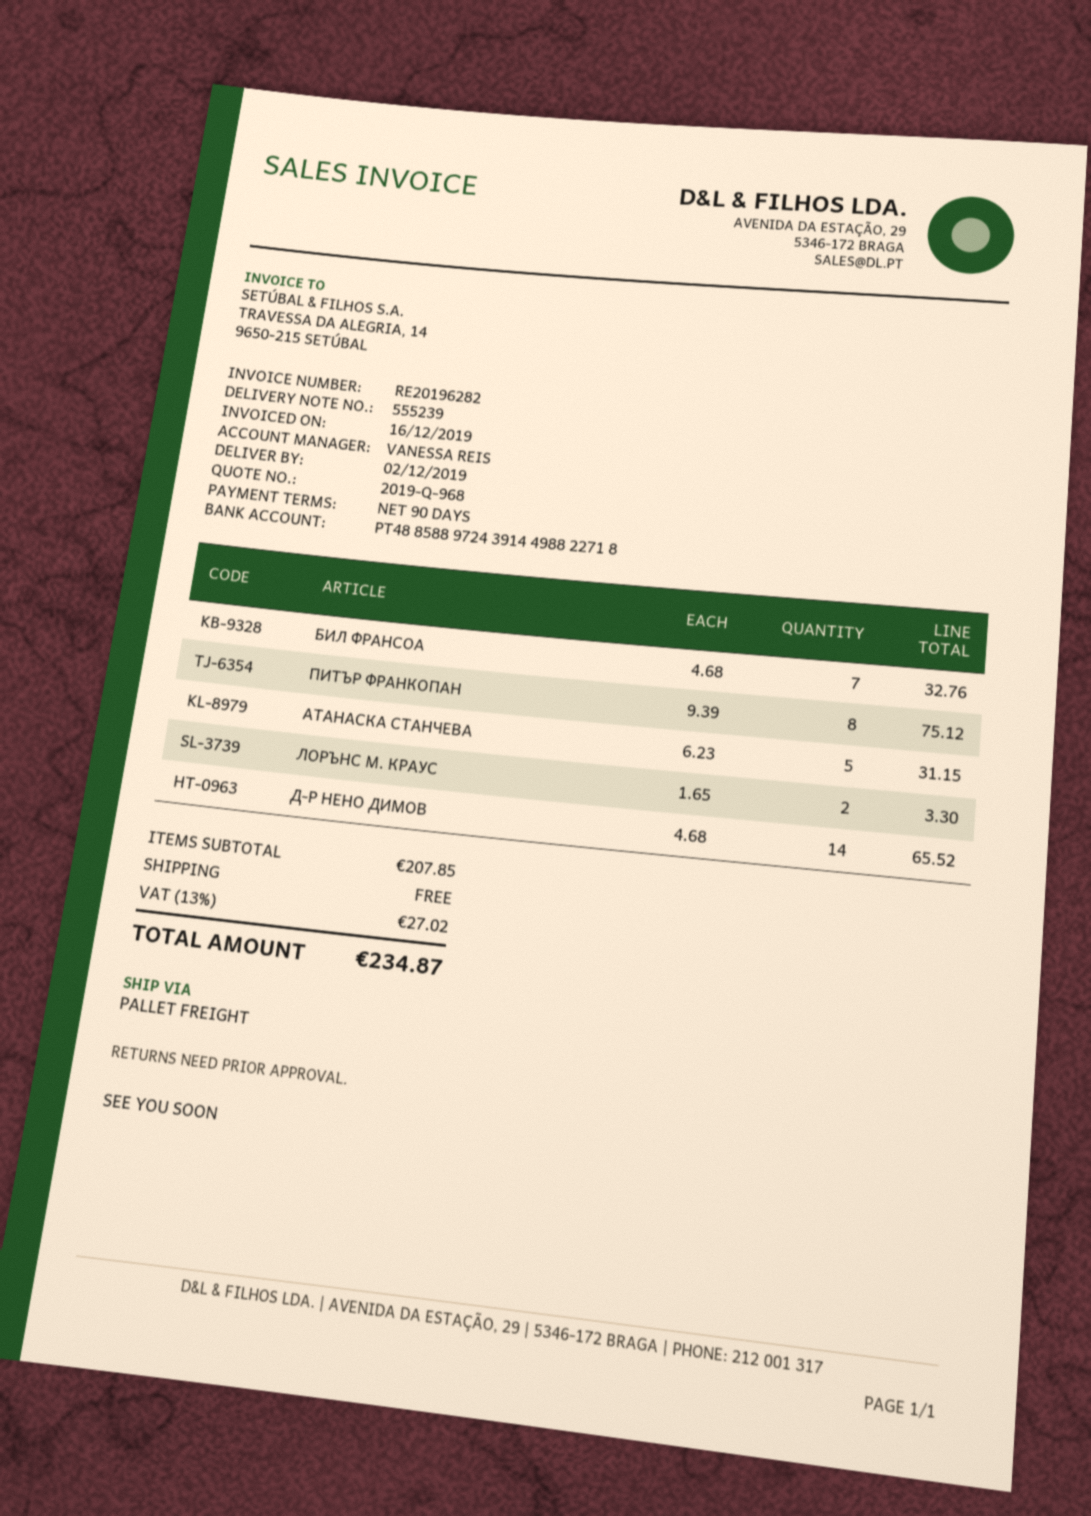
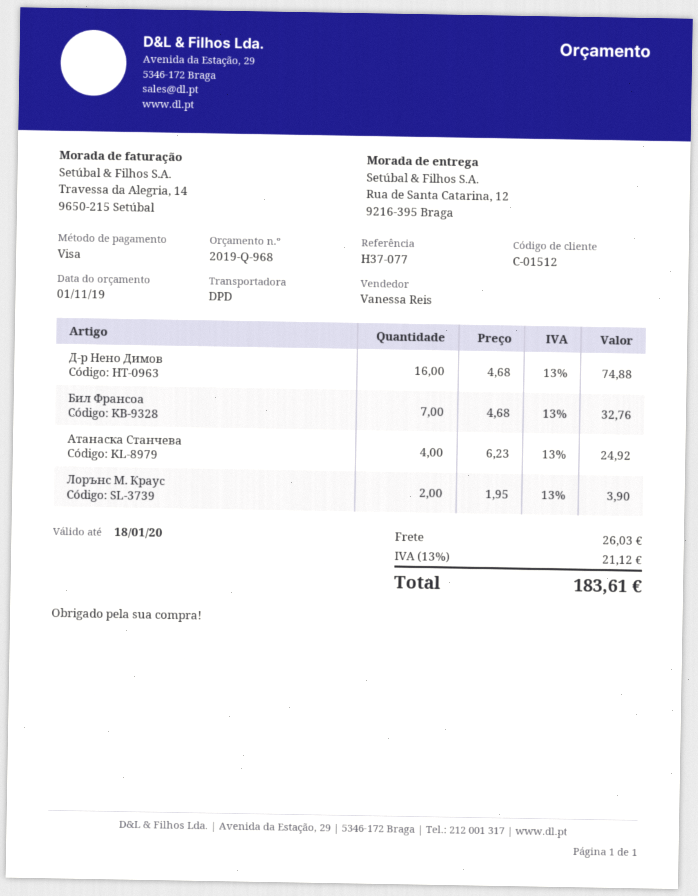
shipping method: pallet freight -> DPD
ПИТЪР ФРАНКОПАН: 8 x 9.39 = 75.12 -> none
АТАНАСКА СТАНЧЕВА: 5 x 6.23 = 31.15 -> 4 x 6.23 = 24.92
ЛОРЪНС M. КРАУС: 2 x 1.65 = 3.30 -> 2 x 1.95 = 3.90
Д-Р НЕНО ДИМОВ: 14 x 4.68 = 65.52 -> 16 x 4.68 = 74.88
shipping: 0.00 -> 26.03
tax: 13% = 27.02 -> 13% = 21.12
total: 234.87 -> 183.61

